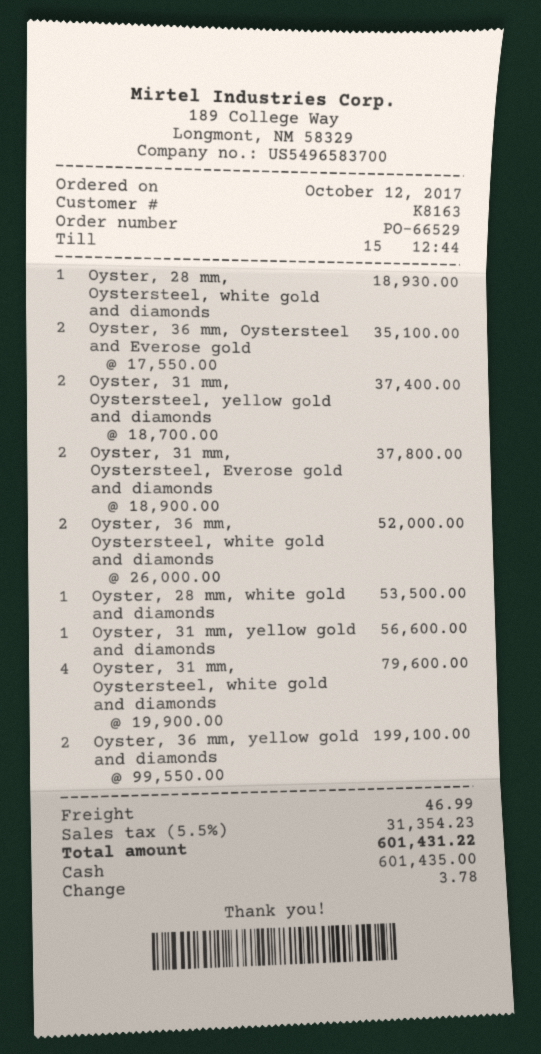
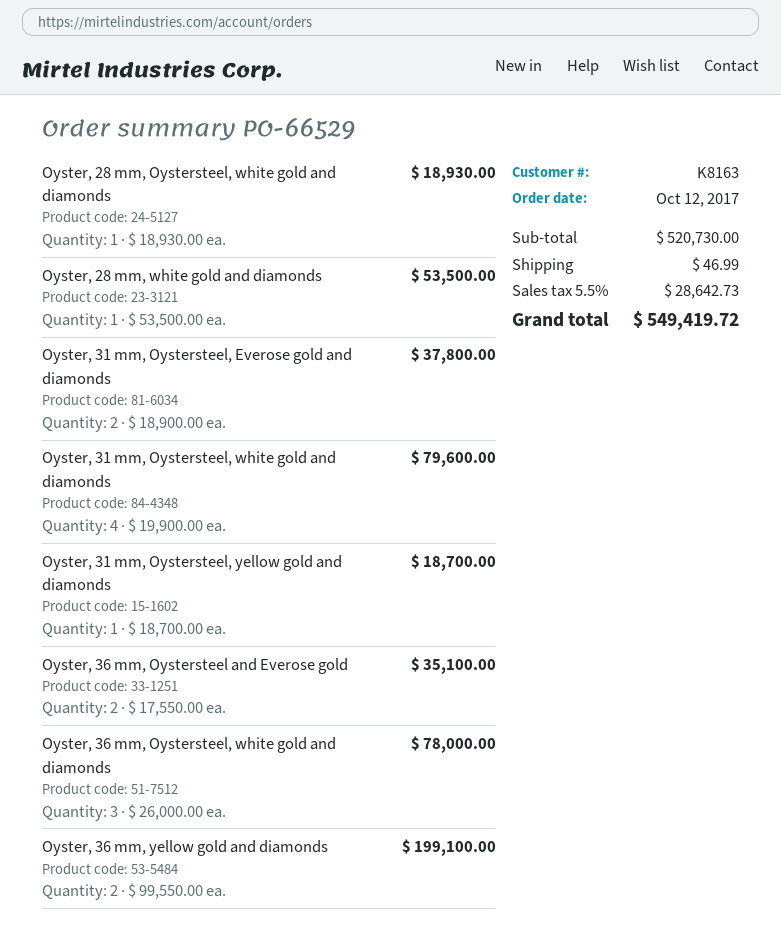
Oyster, 31 mm, Oystersteel, yellow gold and diamonds: 2 x 18700.00 = 37400.00 -> 1 x 18700.00 = 18700.00
Oyster, 36 mm, Oystersteel, white gold and diamonds: 2 x 26000.00 = 52000.00 -> 3 x 26000.00 = 78000.00
Oyster, 31 mm, yellow gold and diamonds: 1 x 56600.00 = 56600.00 -> none
tax: 5.5% = 31354.23 -> 5.5% = 28642.73
total: 601431.22 -> 549419.72

